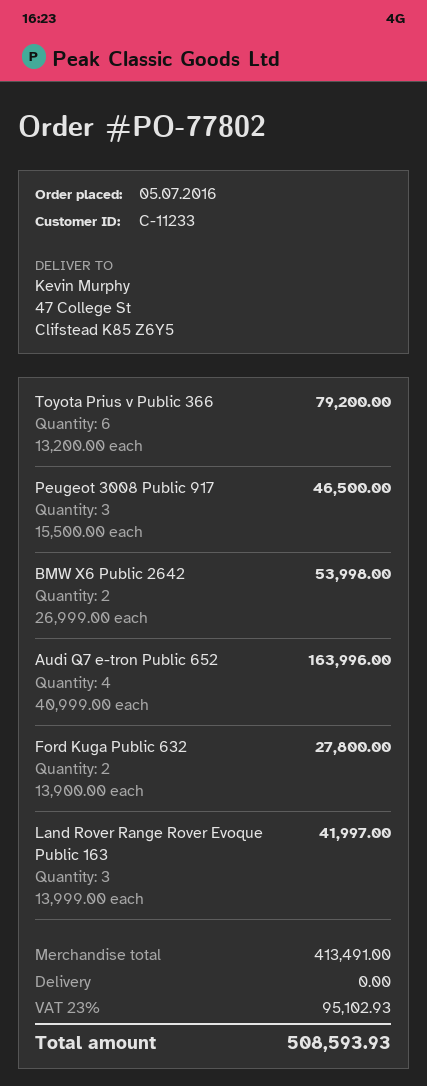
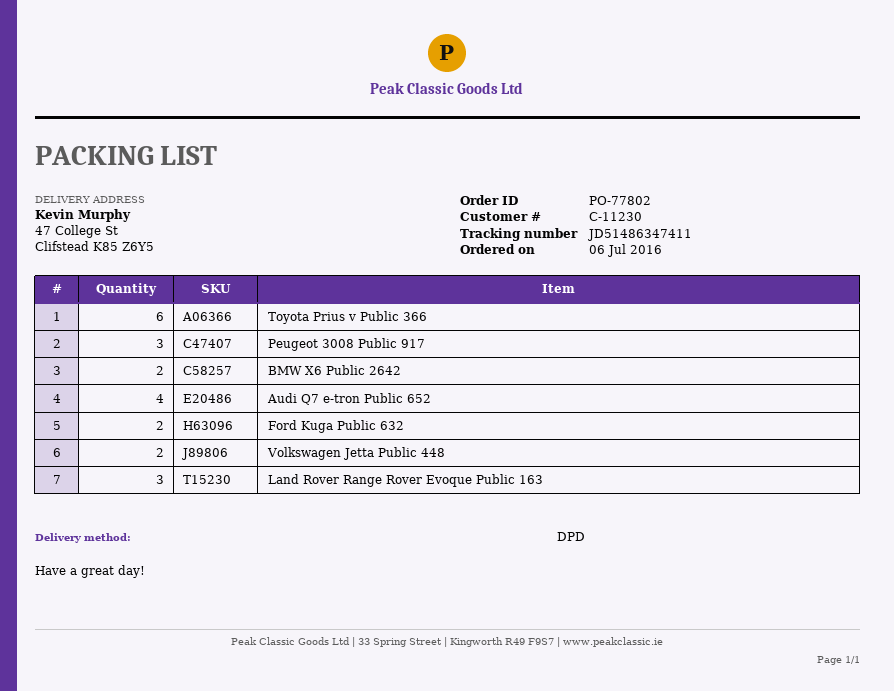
order date: 2016-07-05 -> 2016-07-06
customer number: C-11233 -> C-11230
Volkswagen Jetta Public 448: none -> 2

